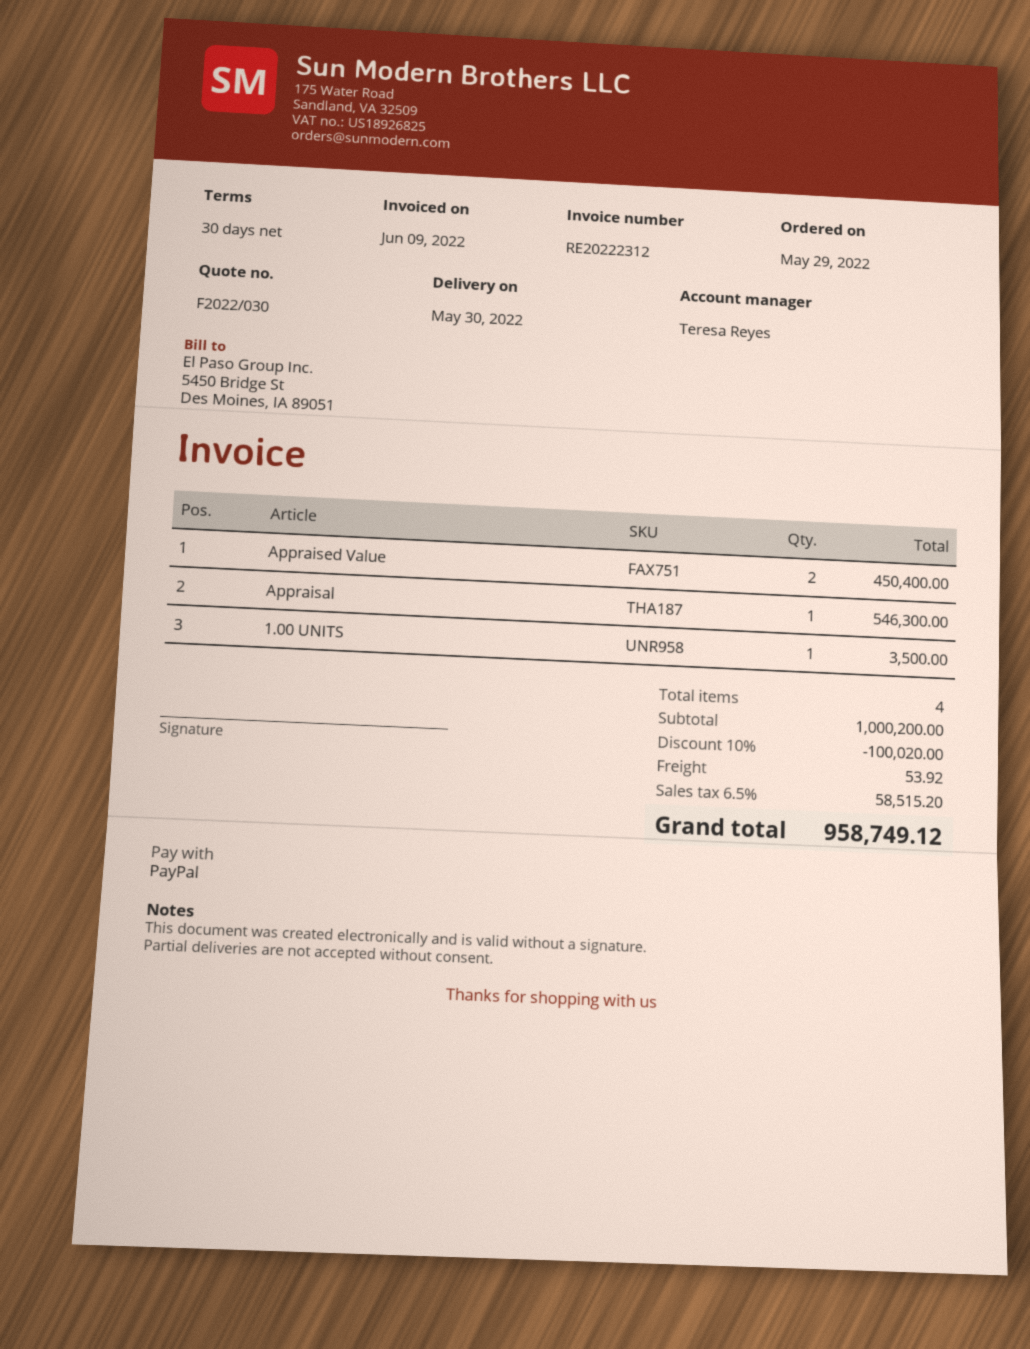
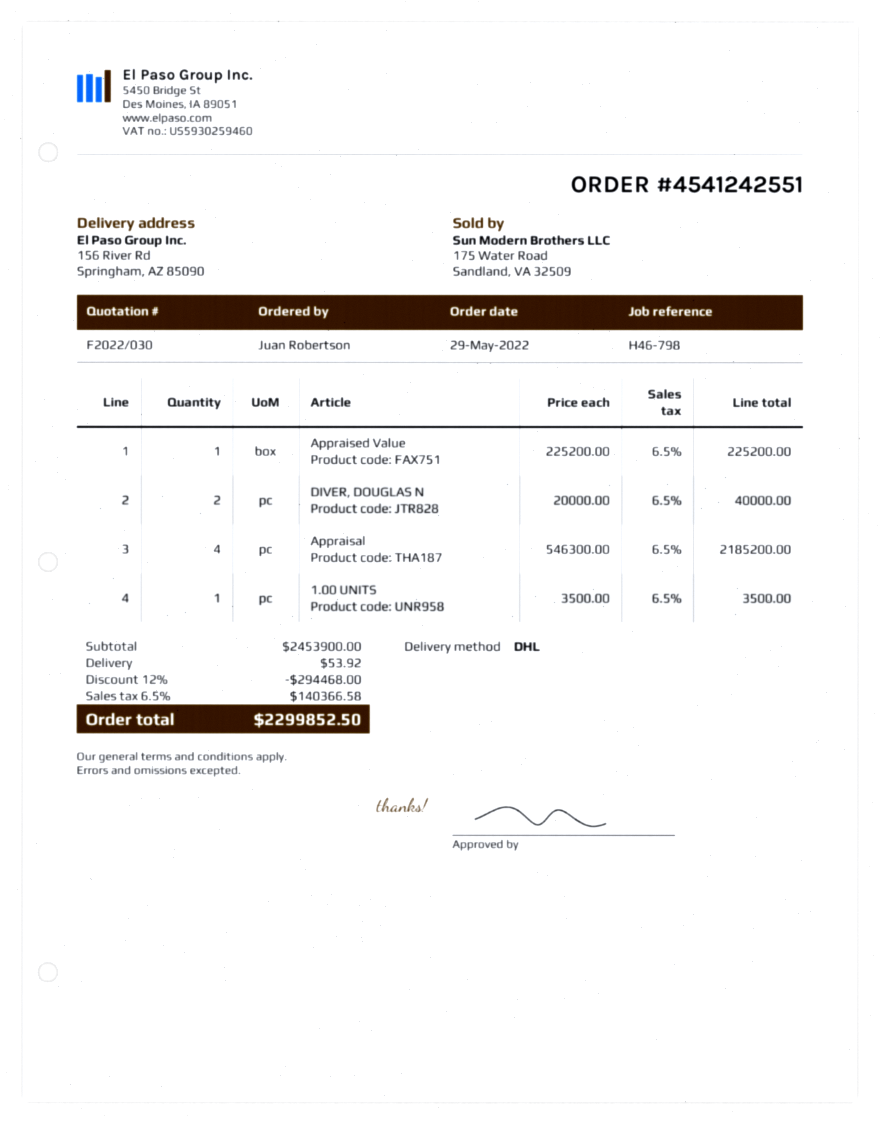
Appraised Value: 2 for 450400.00 -> 1 for 225200.00
Appraisal: 1 for 546300.00 -> 4 for 2185200.00
DIVER, DOUGLAS N: none -> 2 for 40000.00
subtotal: 1000200.00 -> 2453900.00
discount: 10% = 100020.00 -> 12% = 294468.00
tax: 6.5% = 58515.20 -> 6.5% = 140366.58
total: 958749.12 -> 2299852.50

